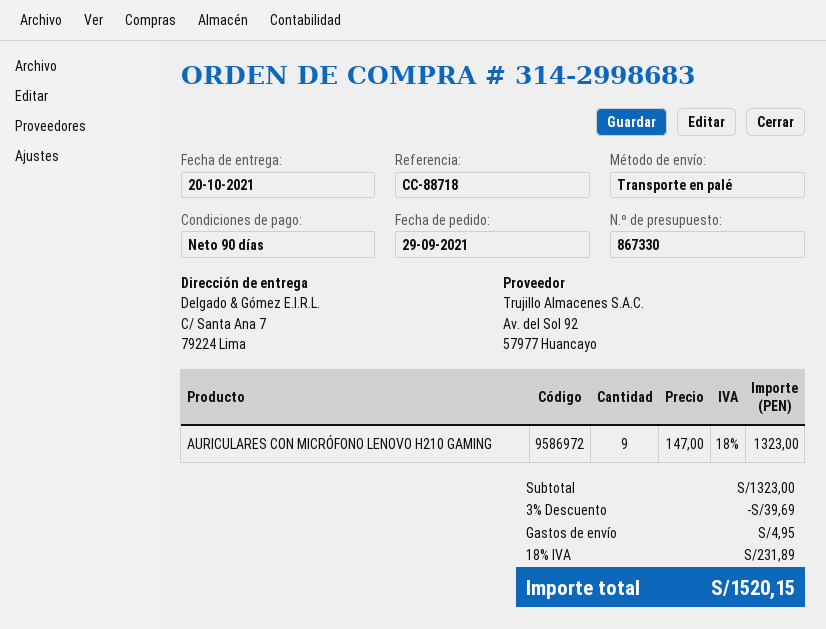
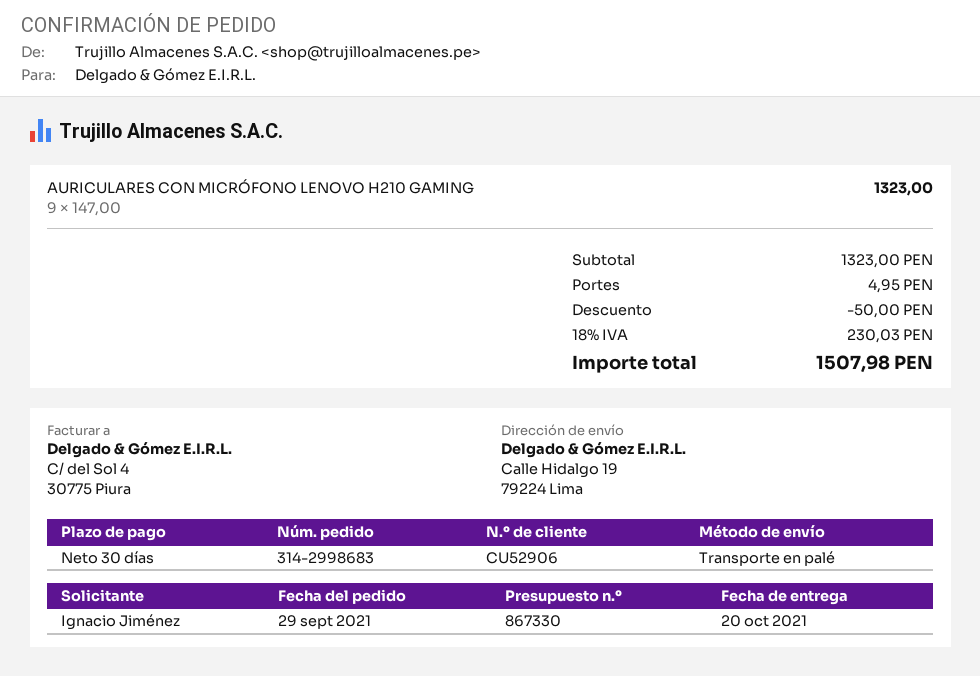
payment terms: 90 days -> 30 days
ship to: C/ Santa Ana 7, 79224 Lima -> Calle Hidalgo 19, 79224 Lima
discount: 39.69 -> 50.00
tax: 18% = 231.89 -> 18% = 230.03
total: 1520.15 -> 1507.98

